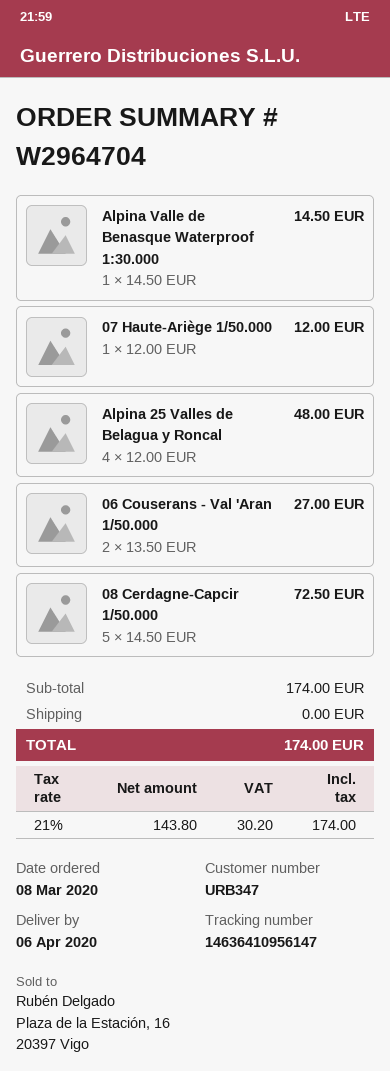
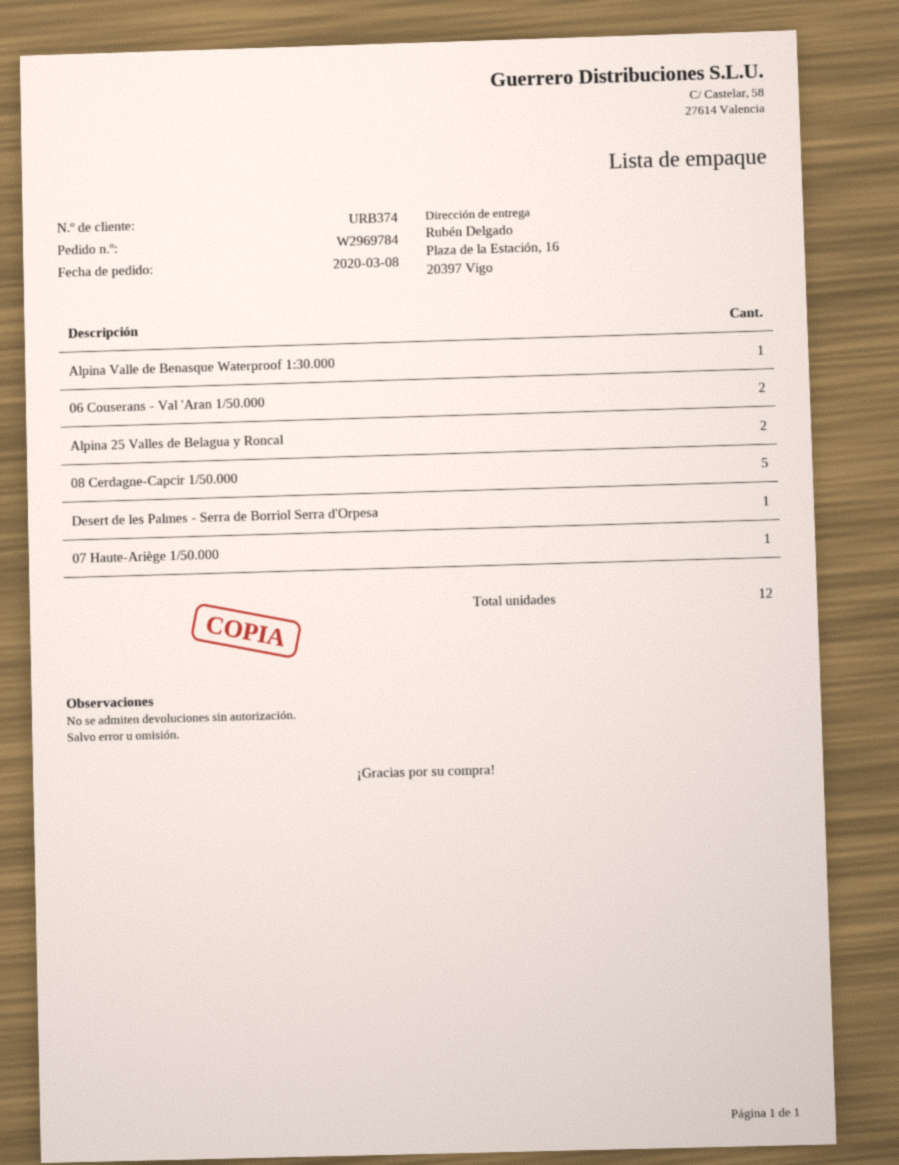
order number: W2964704 -> W2969784
customer number: URB347 -> URB374
Alpina 25 Valles de Belagua y Roncal: 4 -> 2
Desert de les Palmes - Serra de Borriol Serra d'Orpesa: none -> 1

